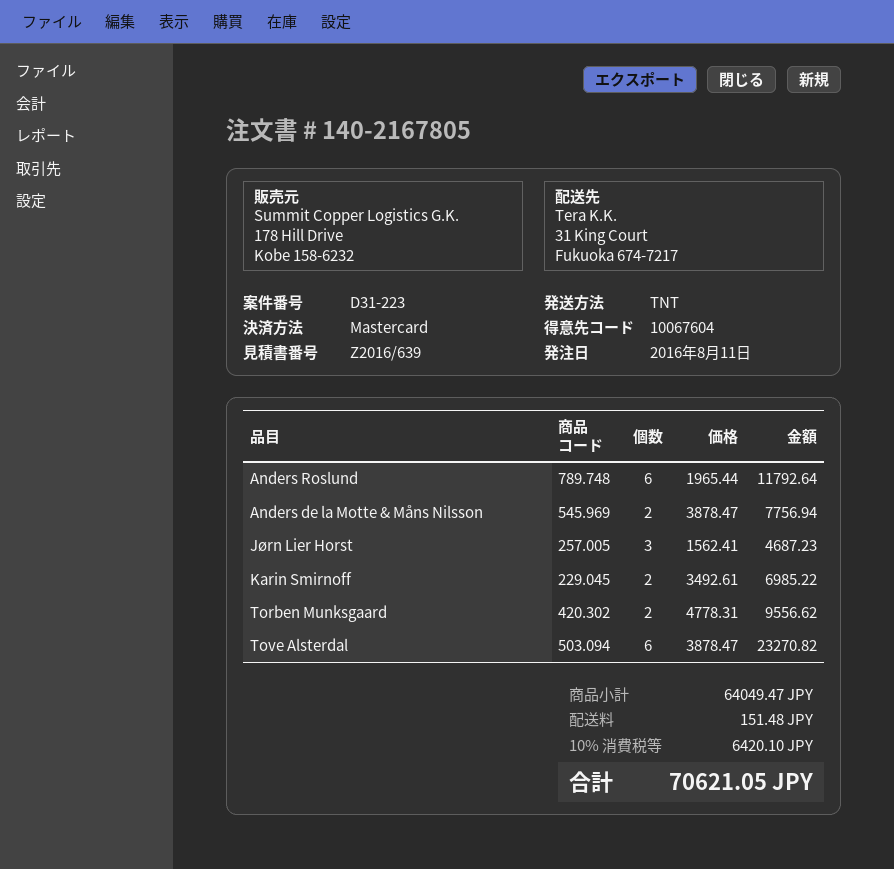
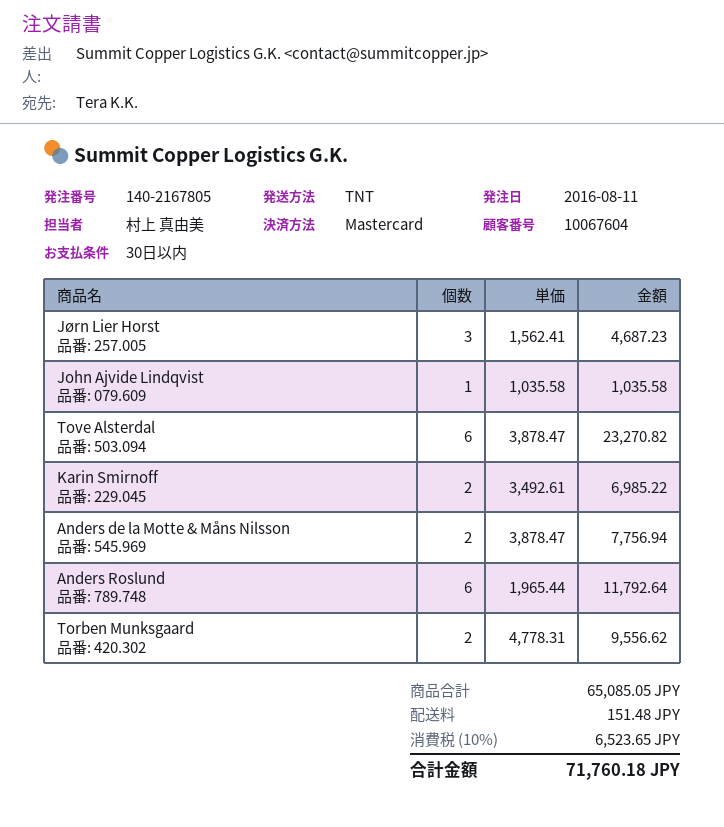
John Ajvide Lindqvist: none -> 1 x 1035.58 = 1035.58
subtotal: 64049.47 -> 65085.05
tax: 10% = 6420.10 -> 10% = 6523.65
total: 70621.05 -> 71760.18

